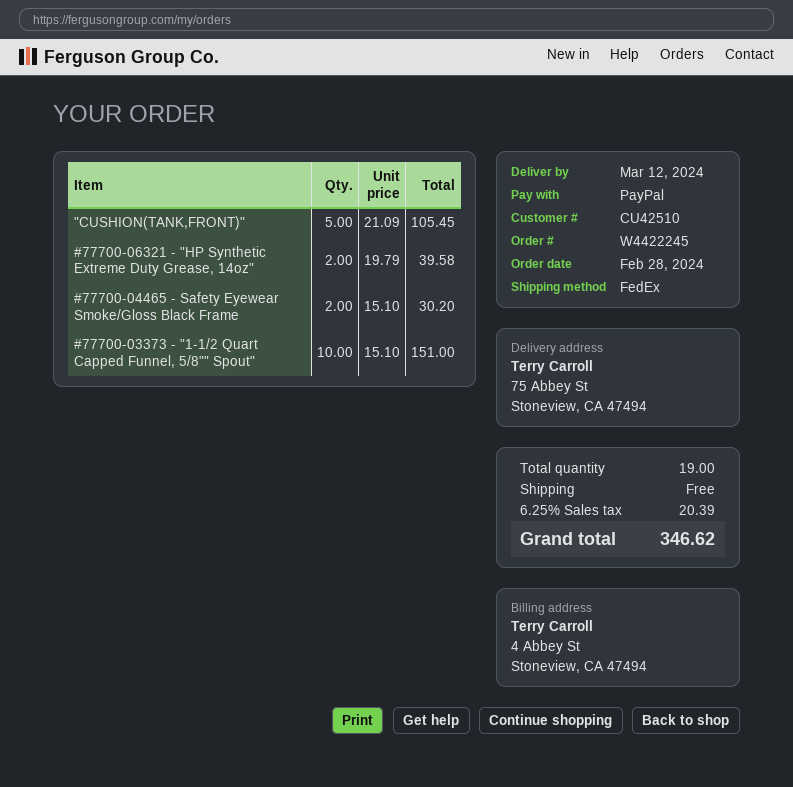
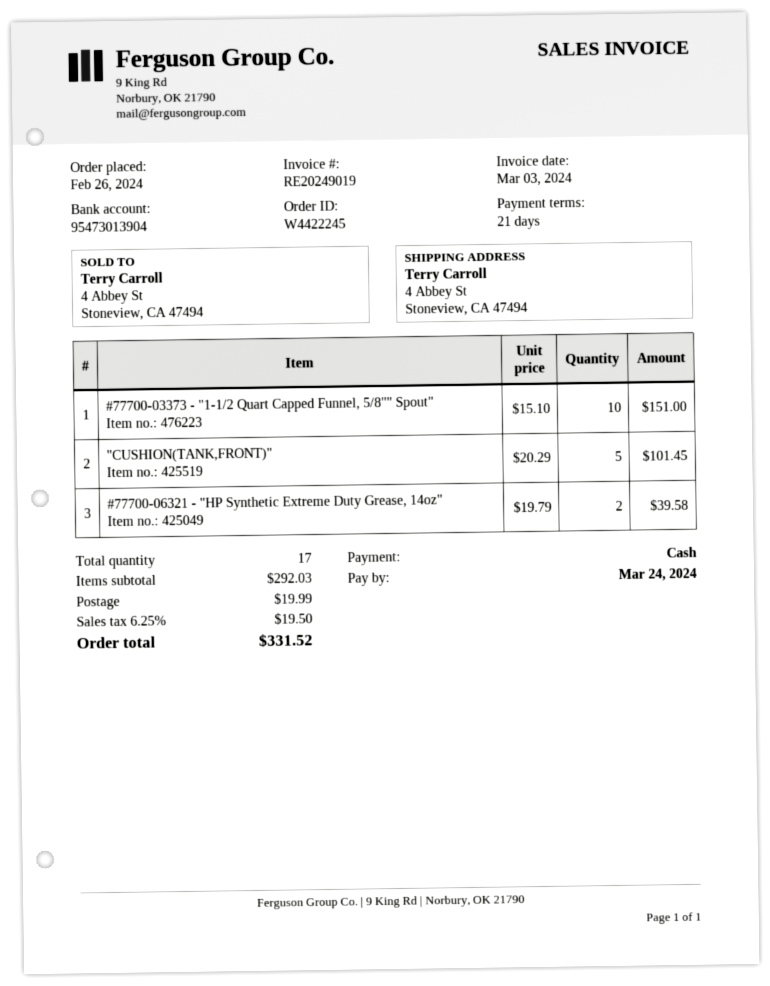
order date: 2024-02-28 -> 2024-02-26
payment method: PayPal -> cash
ship to: 75 Abbey St, Stoneview, CA 47494 -> 4 Abbey St, Stoneview, CA 47494
"CUSHION(TANK,FRONT)": 5 x 21.09 = 105.45 -> 5 x 20.29 = 101.45
#77700-04465 - Safety Eyewear Smoke/Gloss Black Frame: 2 x 15.10 = 30.20 -> none
total quantity: 19 -> 17
shipping: 0.00 -> 19.99
tax: 6.25% = 20.39 -> 6.25% = 19.50
total: 346.62 -> 331.52

